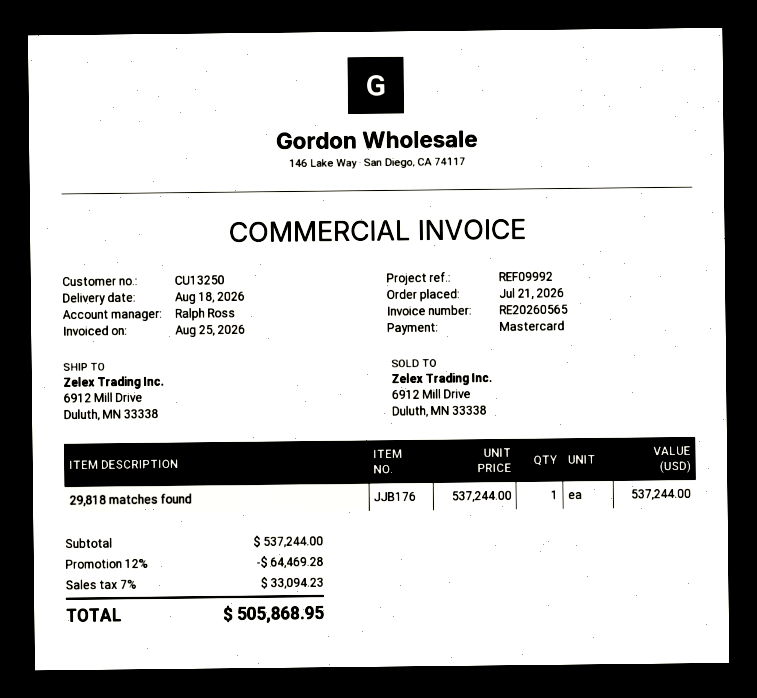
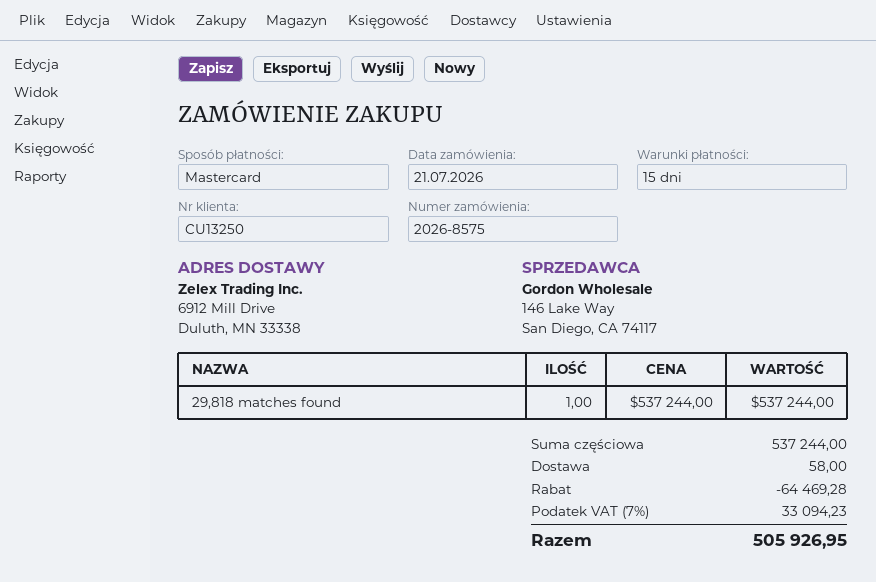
shipping: none -> 58.00
total: 505868.95 -> 505926.95

